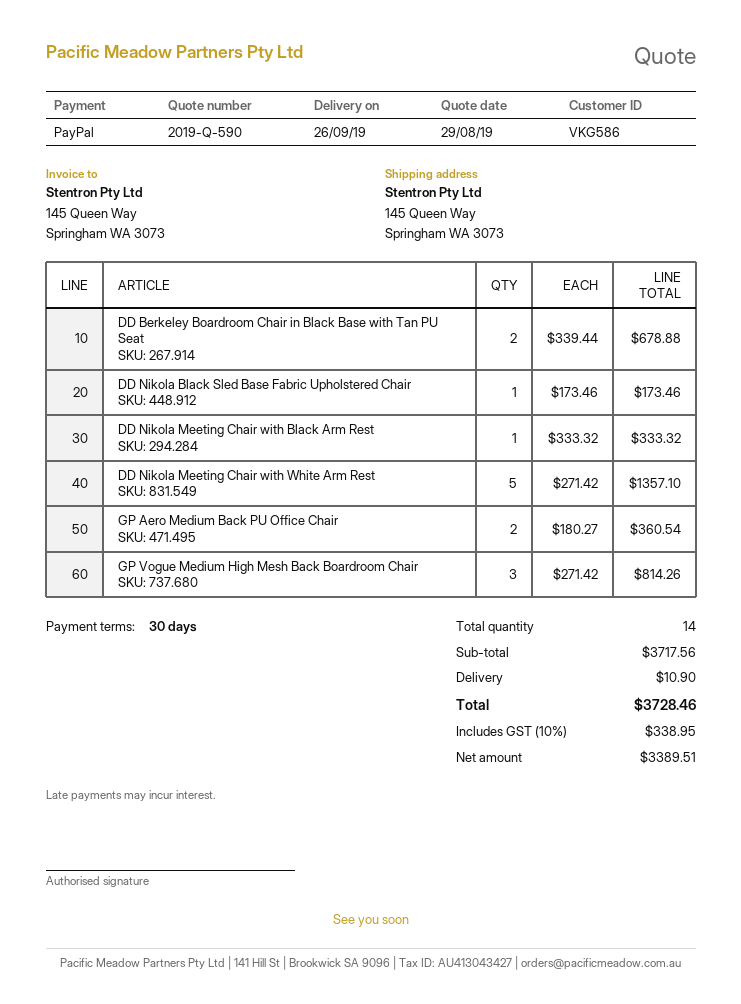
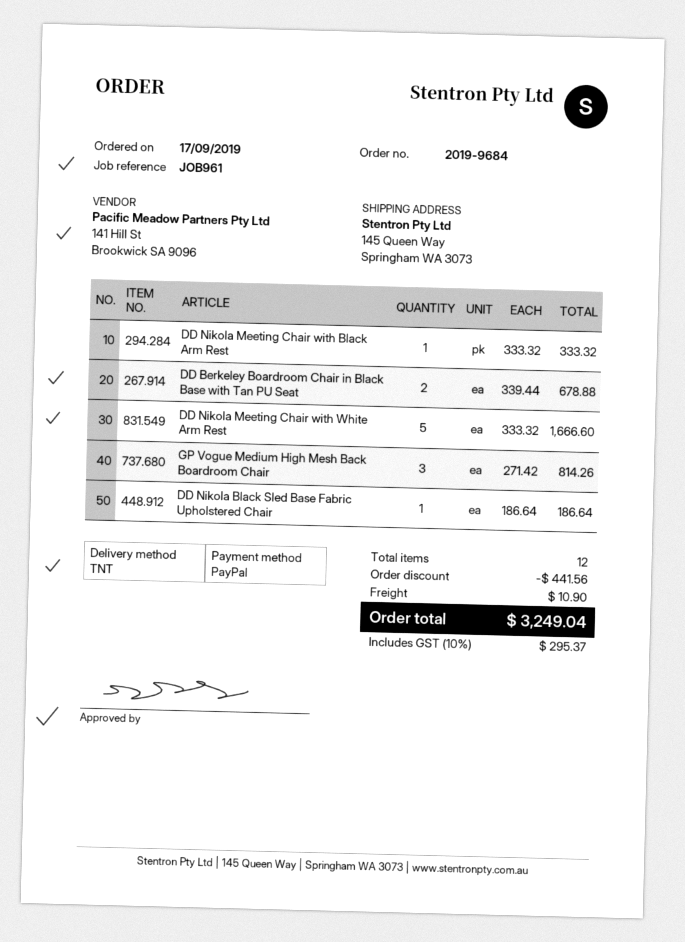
DD Nikola Black Sled Base Fabric Upholstered Chair: 1 x 173.46 = 173.46 -> 1 x 186.64 = 186.64
DD Nikola Meeting Chair with White Arm Rest: 5 x 271.42 = 1357.10 -> 5 x 333.32 = 1666.60
GP Aero Medium Back PU Office Chair: 2 x 180.27 = 360.54 -> none
total quantity: 14 -> 12
discount: none -> 441.56
tax: 10% = 338.95 -> 10% = 295.37
total: 3728.46 -> 3249.04

